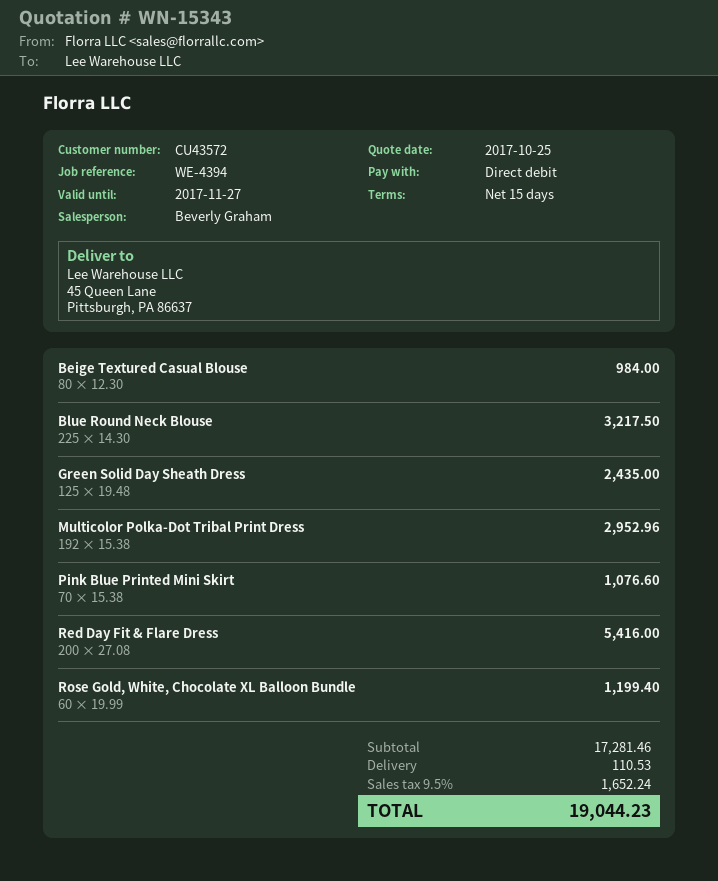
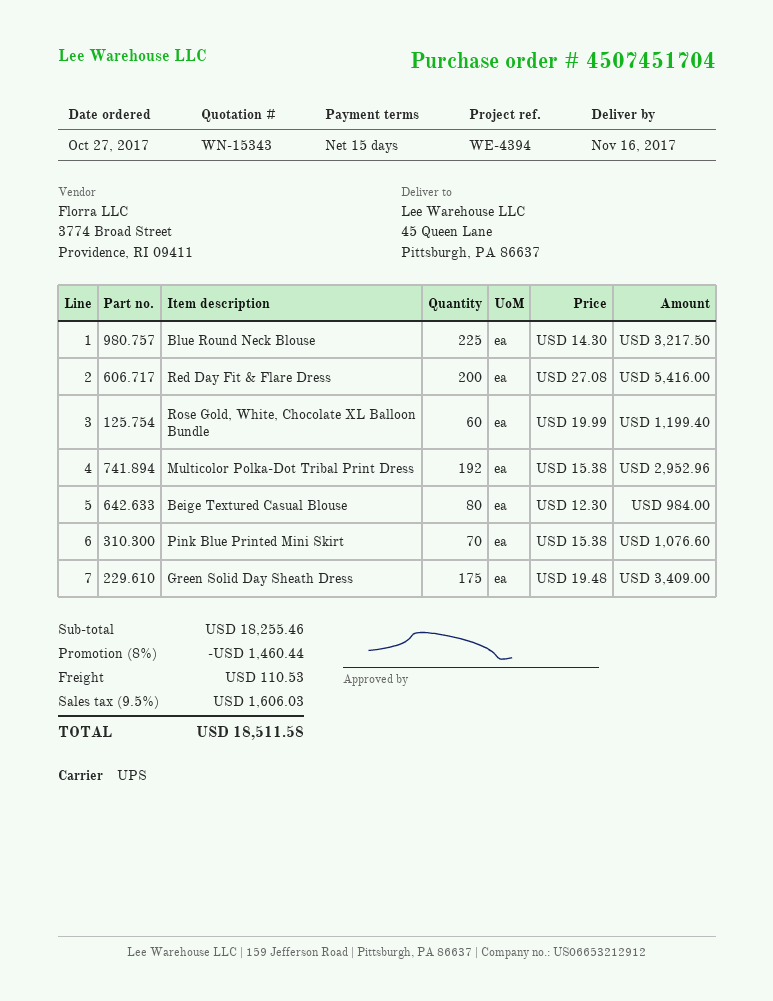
Green Solid Day Sheath Dress: 125 x 19.48 = 2435.00 -> 175 x 19.48 = 3409.00
subtotal: 17281.46 -> 18255.46
discount: none -> 8% = 1460.44
tax: 9.5% = 1652.24 -> 9.5% = 1606.03
total: 19044.23 -> 18511.58

